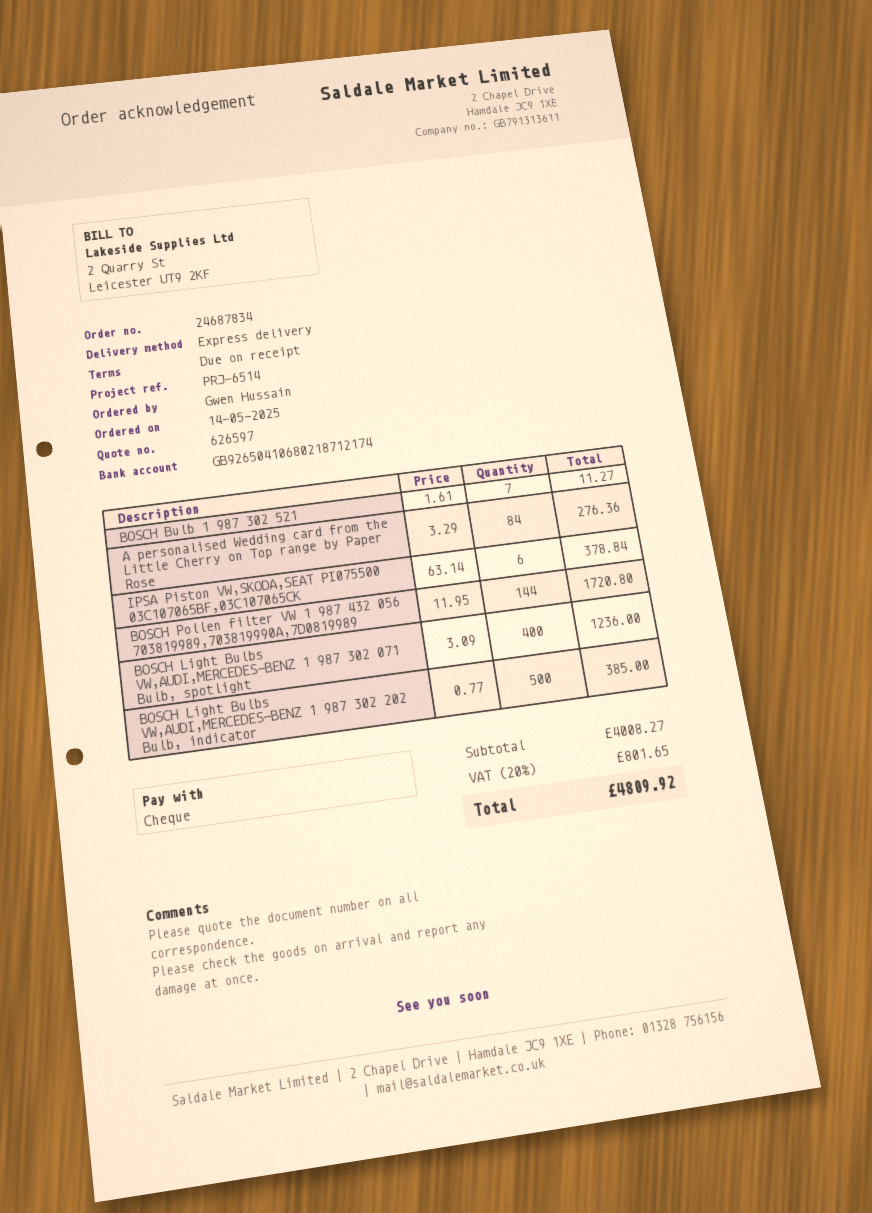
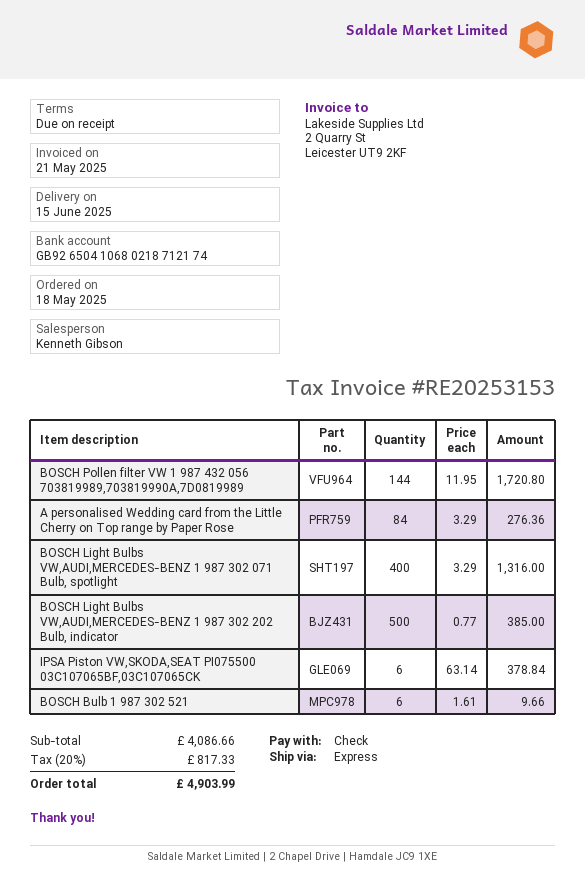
order date: 2025-05-14 -> 2025-05-18
BOSCH Bulb 1 987 302 521: 7 x 1.61 = 11.27 -> 6 x 1.61 = 9.66
BOSCH Light Bulbs VW,AUDI,MERCEDES-BENZ 1 987 302 071 Bulb, spotlight: 400 x 3.09 = 1236.00 -> 400 x 3.29 = 1316.00
subtotal: 4008.27 -> 4086.66
tax: 20% = 801.65 -> 20% = 817.33
total: 4809.92 -> 4903.99

